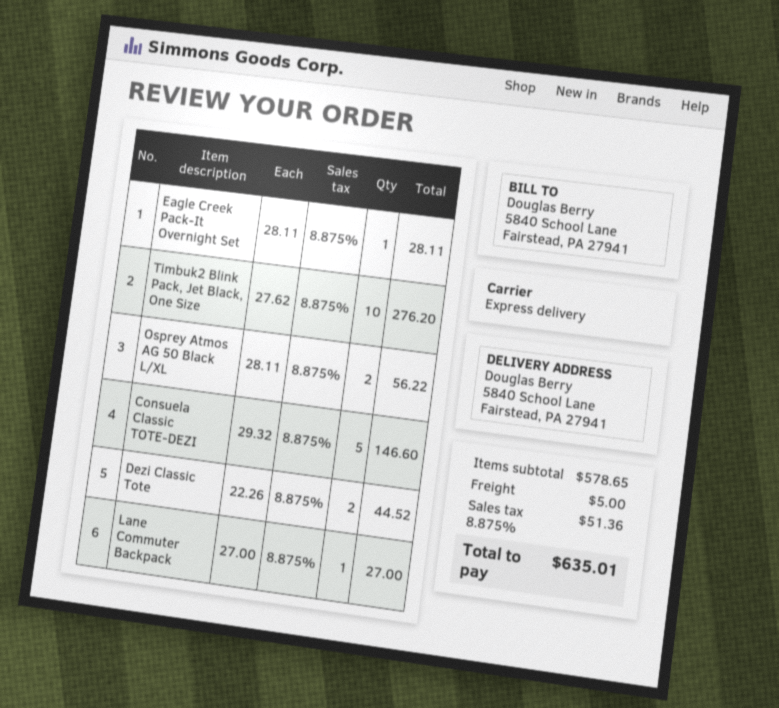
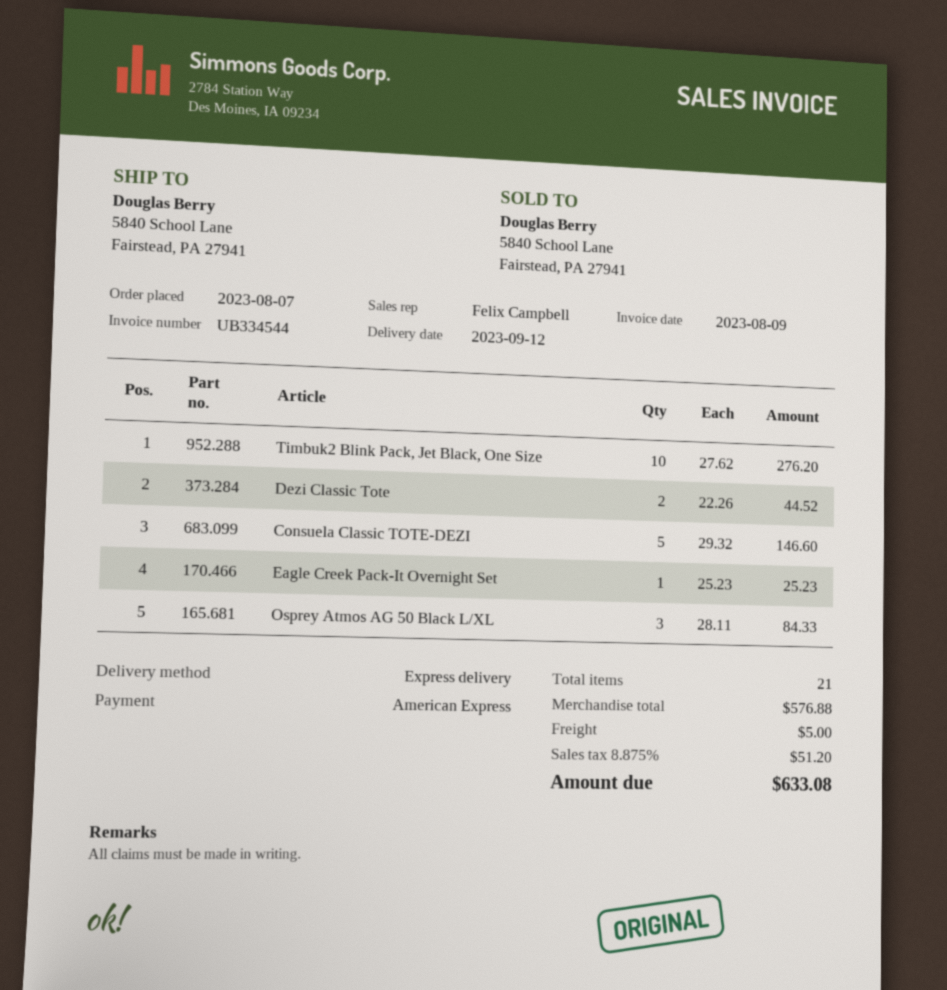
Eagle Creek Pack-It Overnight Set: 1 x 28.11 = 28.11 -> 1 x 25.23 = 25.23
Osprey Atmos AG 50 Black L/XL: 2 x 28.11 = 56.22 -> 3 x 28.11 = 84.33
Lane Commuter Backpack: 1 x 27.00 = 27.00 -> none
subtotal: 578.65 -> 576.88
tax: 8.875% = 51.36 -> 8.875% = 51.20
total: 635.01 -> 633.08

